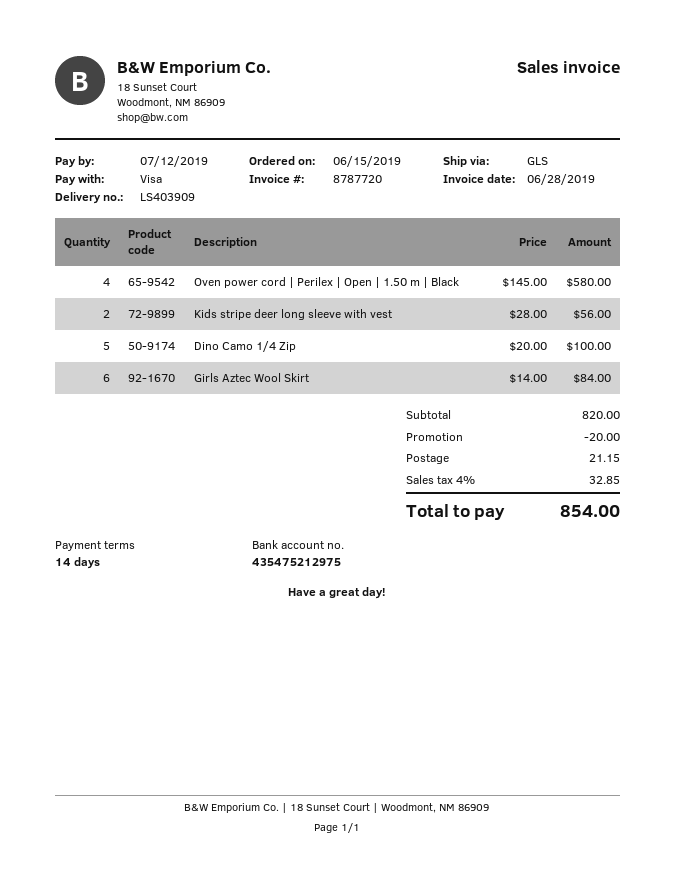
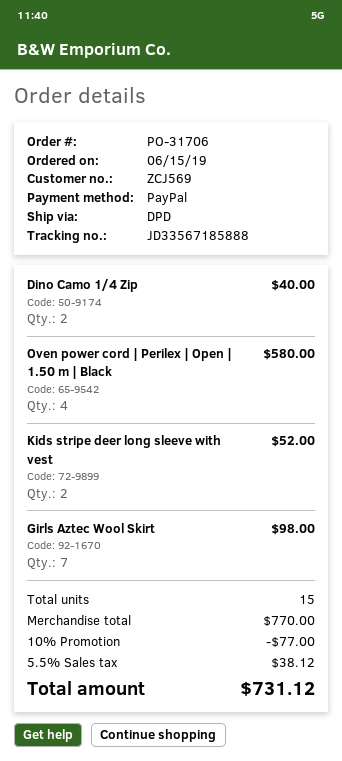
payment method: Visa -> PayPal
shipping method: GLS -> DPD
Kids stripe deer long sleeve with vest: 2 for 56.00 -> 2 for 52.00
Dino Camo 1/4 Zip: 5 for 100.00 -> 2 for 40.00
Girls Aztec Wool Skirt: 6 for 84.00 -> 7 for 98.00
subtotal: 820.00 -> 770.00
discount: 20.00 -> 77.00
shipping: 21.15 -> none
tax: 4% = 32.85 -> 5.5% = 38.12
total: 854.00 -> 731.12

